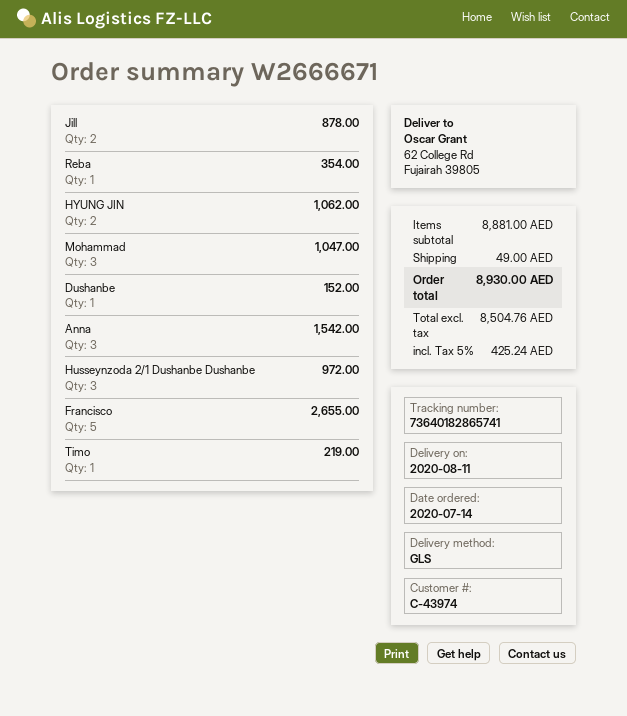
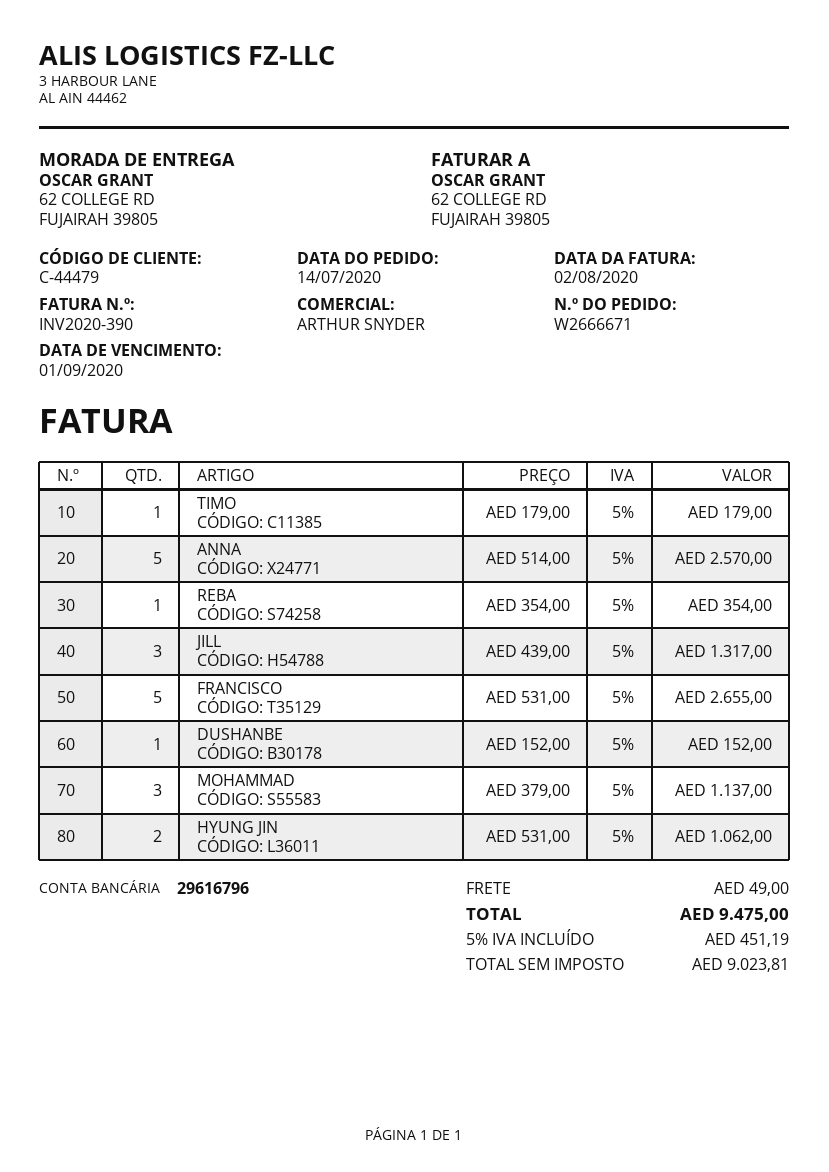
customer number: C-43974 -> C-44479
Jill: 2 for 878.00 -> 3 for 1317.00
Mohammad: 3 for 1047.00 -> 3 for 1137.00
Anna: 3 for 1542.00 -> 5 for 2570.00
Husseynzoda 2/1 Dushanbe Dushanbe: 3 for 972.00 -> none
Timo: 1 for 219.00 -> 1 for 179.00
net: 8504.76 -> 9023.81
tax: 5% = 425.24 -> 5% = 451.19
total: 8930.00 -> 9475.00

